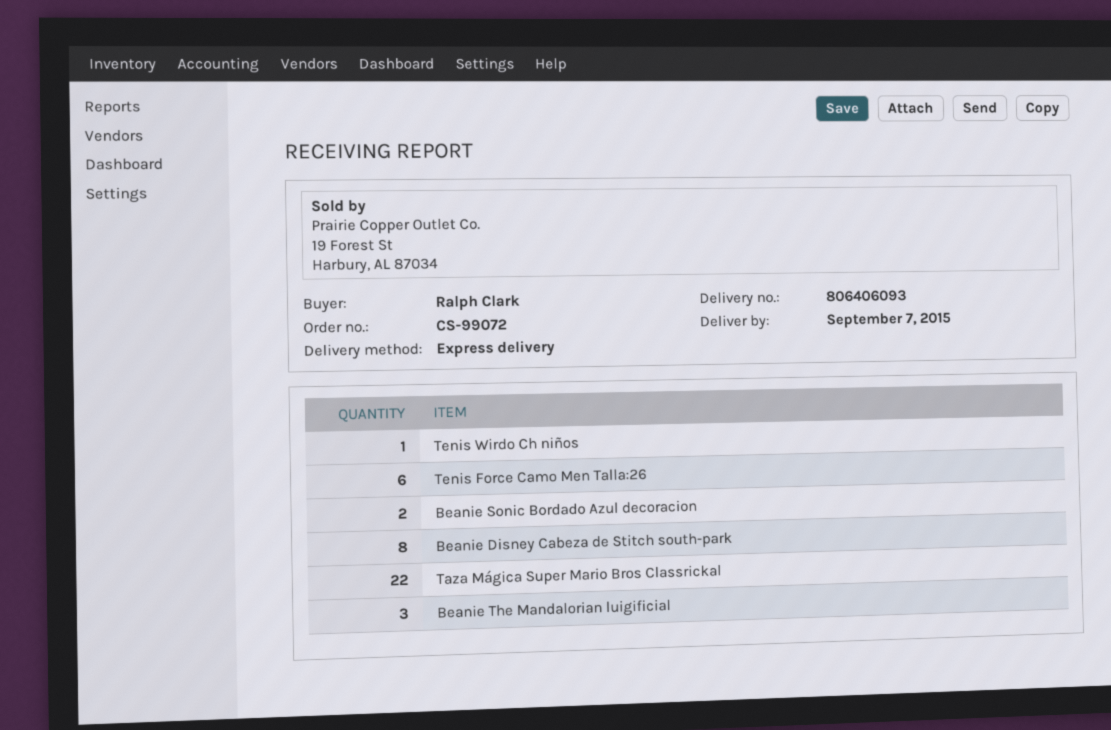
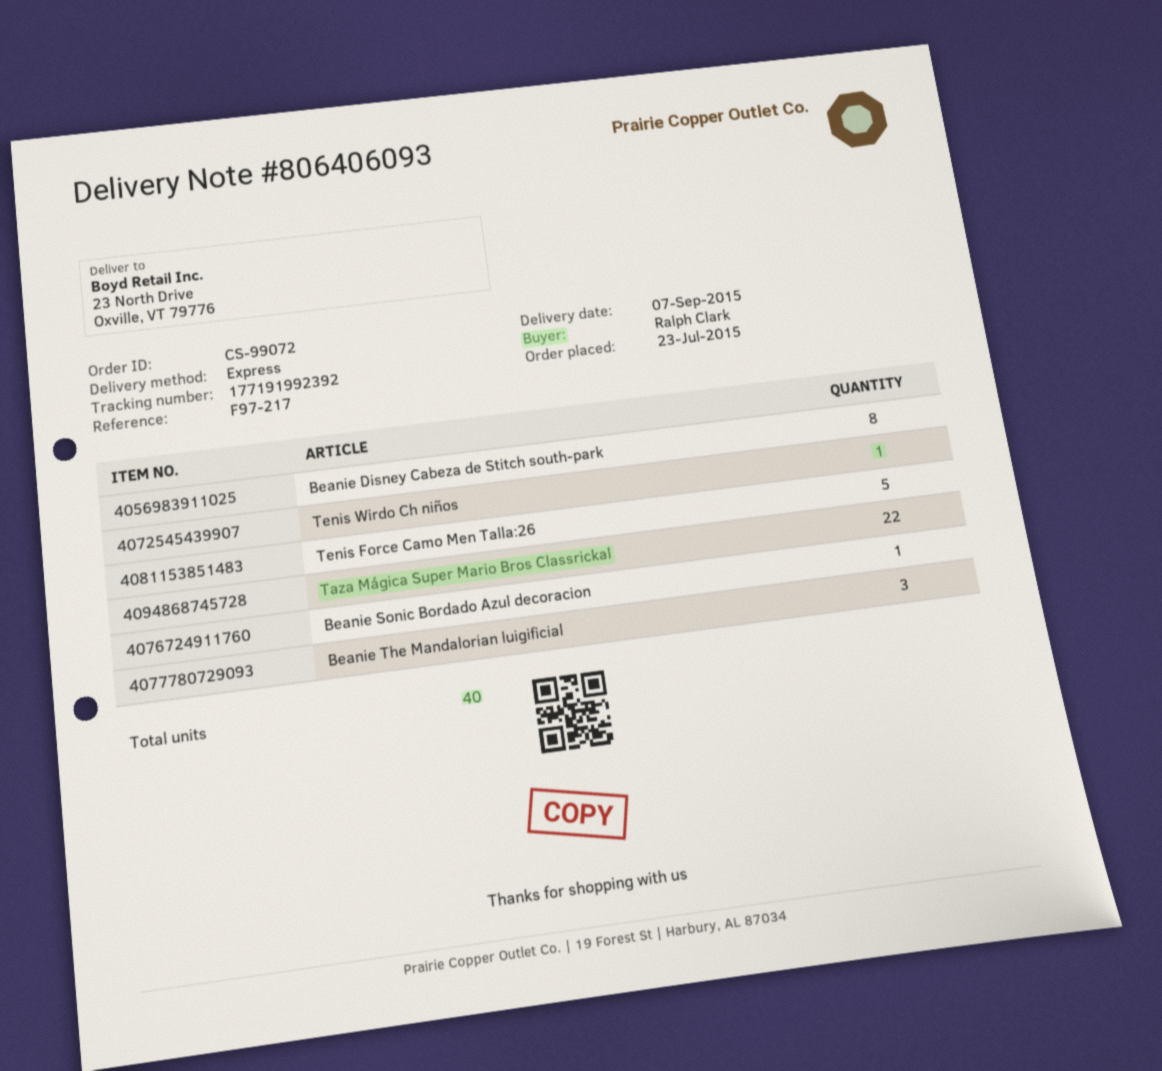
Tenis Force Camo Men Talla:26: 6 -> 5
Beanie Sonic Bordado Azul decoracion: 2 -> 1

